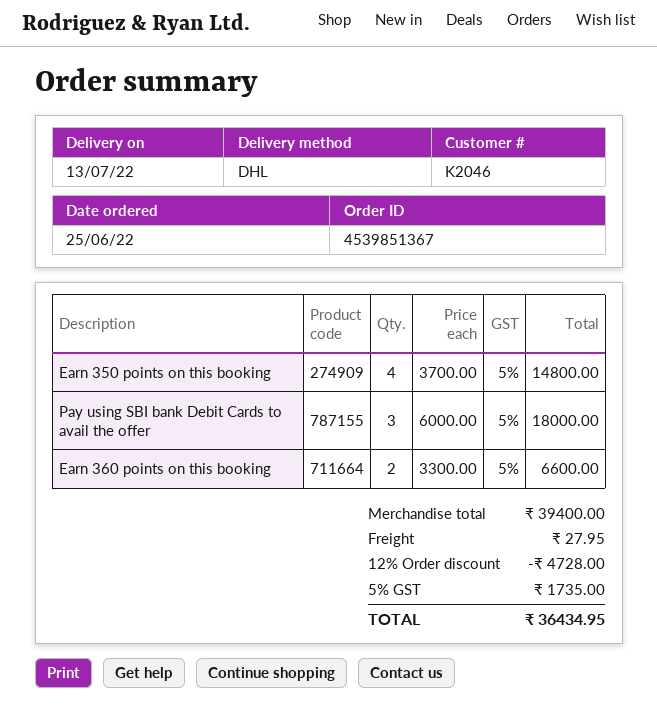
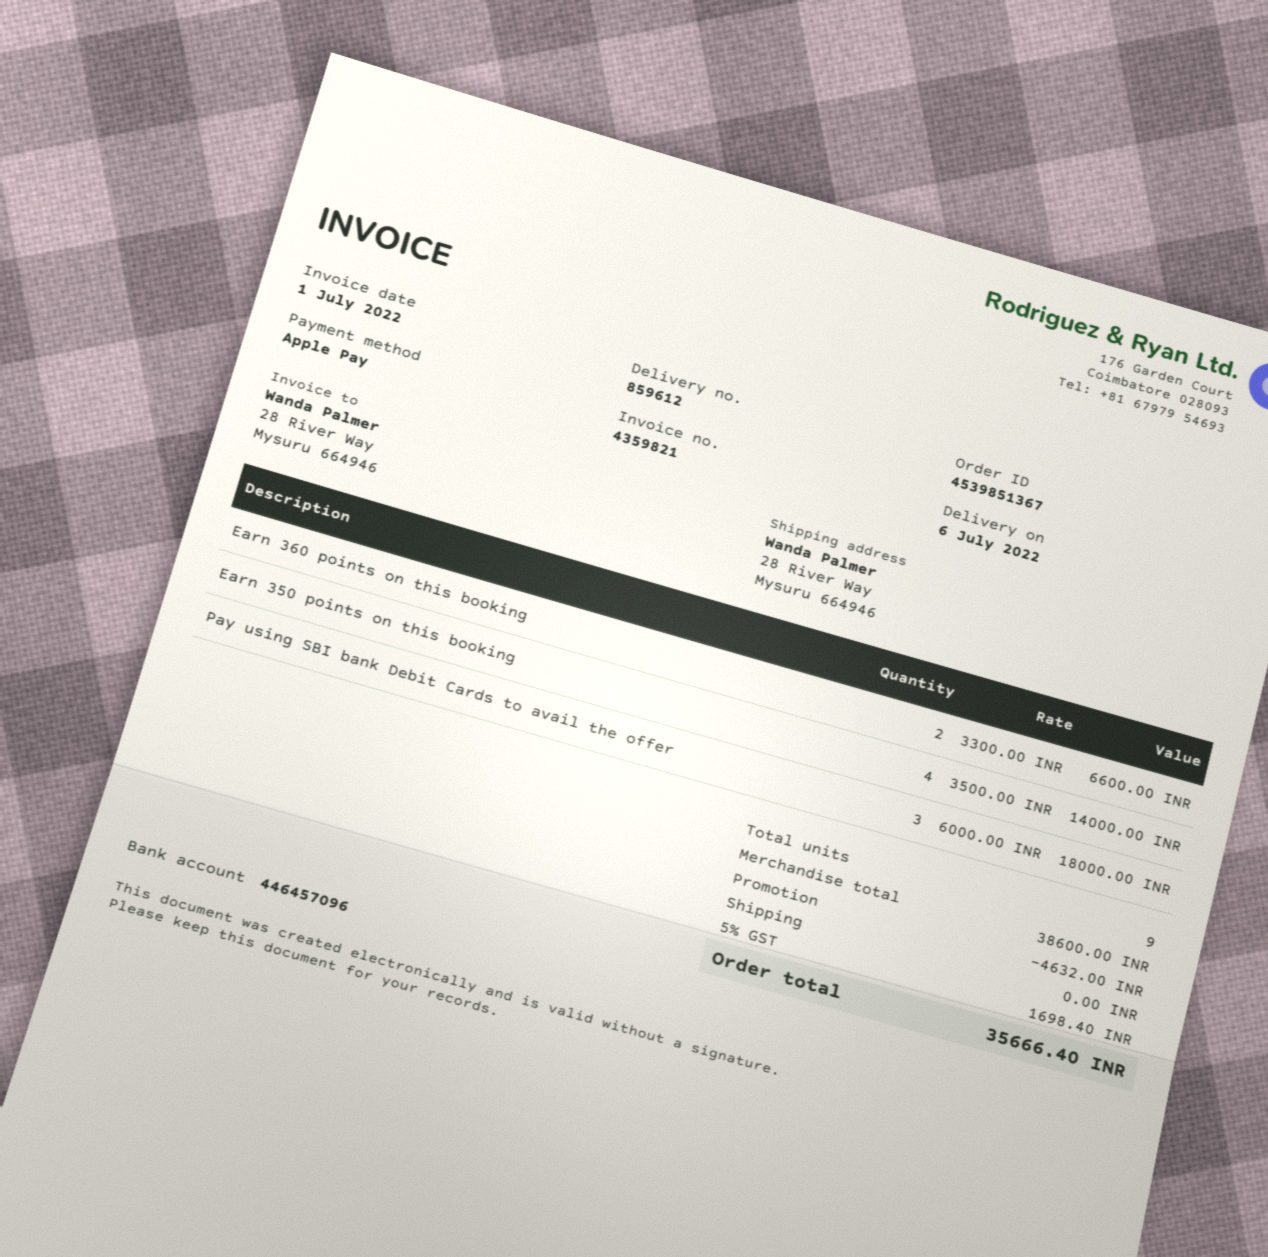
delivery date: 2022-07-13 -> 2022-07-06
Earn 350 points on this booking: 4 x 3700.00 = 14800.00 -> 4 x 3500.00 = 14000.00
subtotal: 39400.00 -> 38600.00
discount: 4728.00 -> 4632.00
shipping: 27.95 -> 0.00
tax: 5% = 1735.00 -> 5% = 1698.40
total: 36434.95 -> 35666.40

